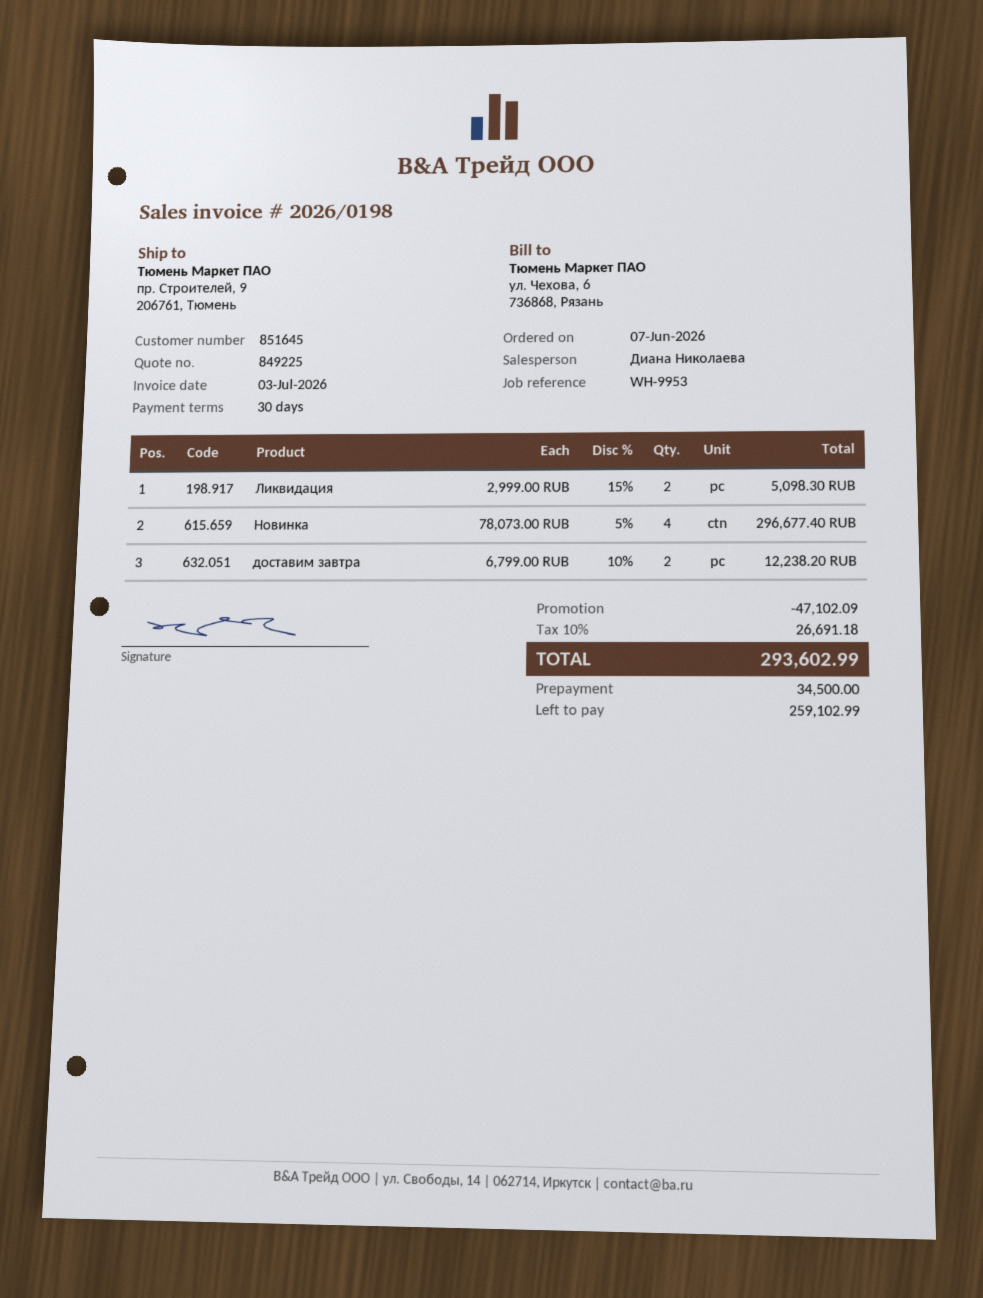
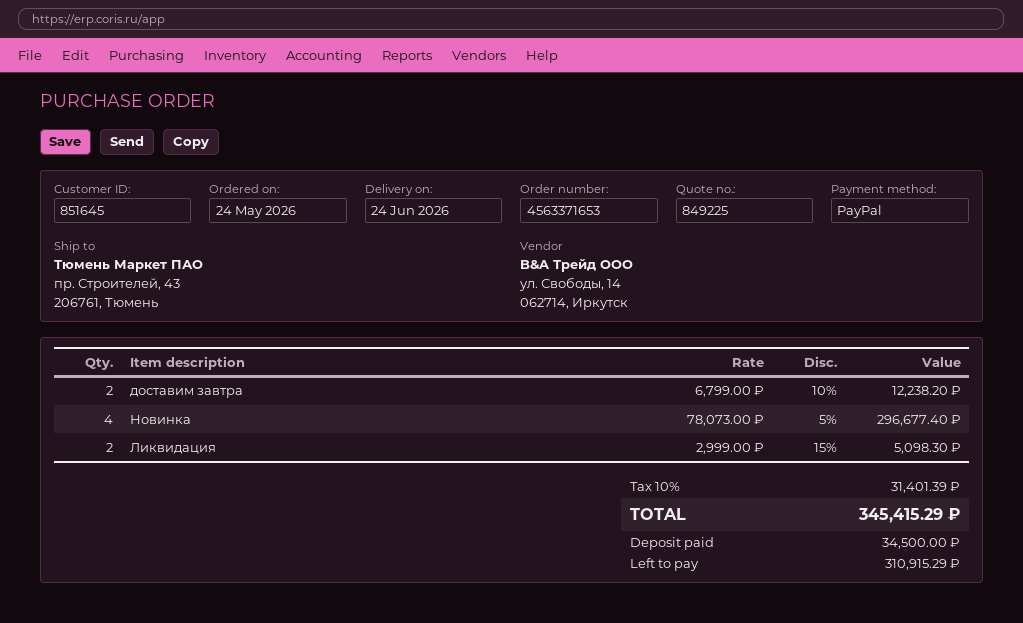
order date: 2026-06-07 -> 2026-05-24
ship to: пр. Строителей, 9, 206761, Тюмень -> пр. Строителей, 43, 206761, Тюмень
discount: 47102.09 -> none
tax: 10% = 26691.18 -> 10% = 31401.39
total: 293602.99 -> 345415.29
balance: 259102.99 -> 310915.29

